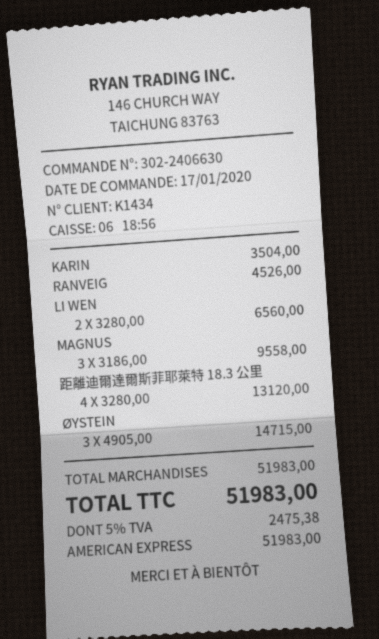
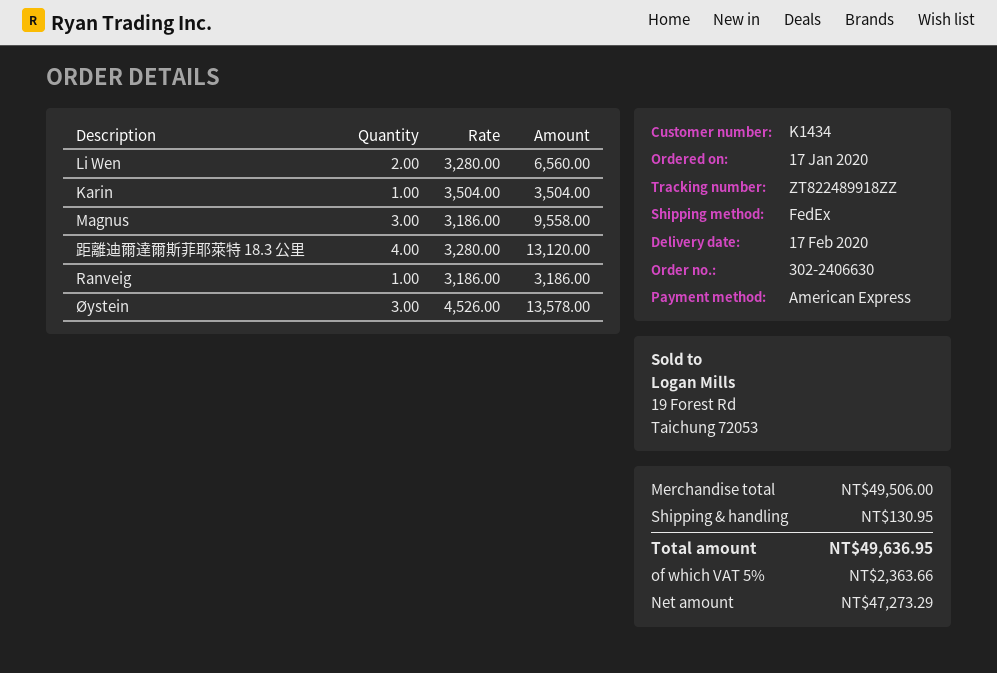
RANVEIG: 1 x 4526.00 = 4526.00 -> 1 x 3186.00 = 3186.00
ØYSTEIN: 3 x 4905.00 = 14715.00 -> 3 x 4526.00 = 13578.00
subtotal: 51983.00 -> 49506.00
shipping: none -> 130.95
tax: 5% = 2475.38 -> 5% = 2363.66
total: 51983.00 -> 49636.95

